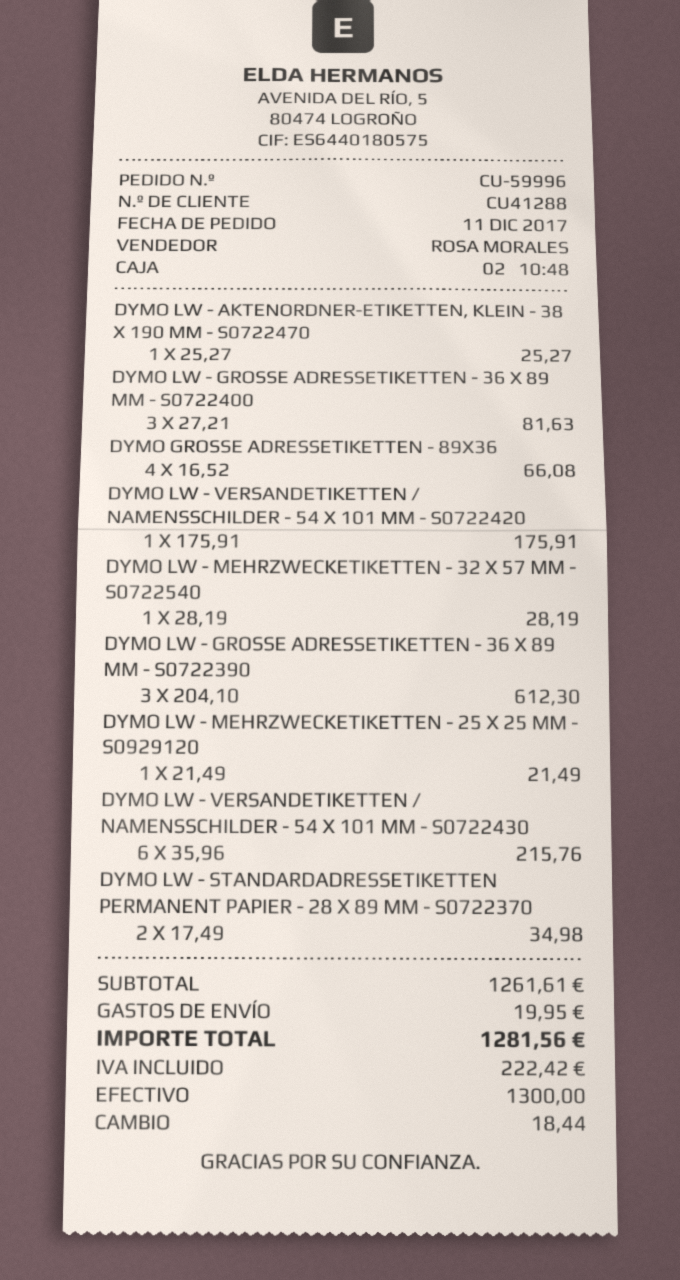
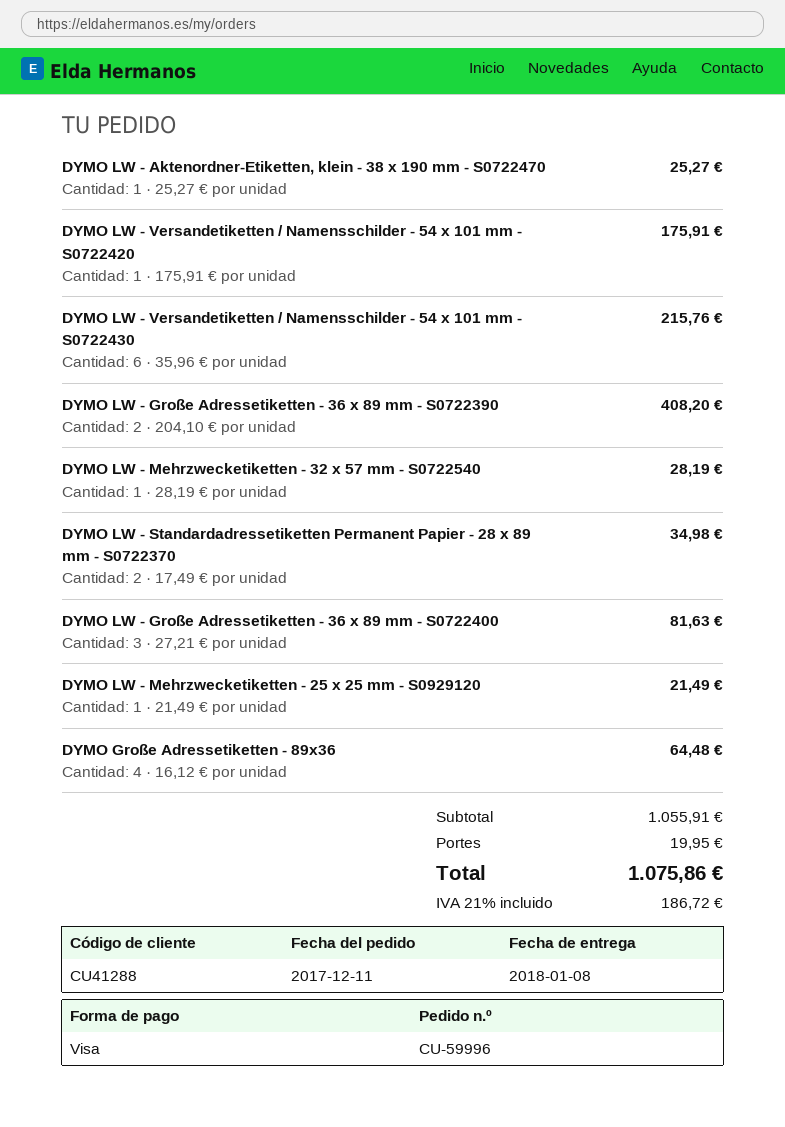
payment method: cash -> Visa
DYMO GROSSE ADRESSETIKETTEN - 89X36: 4 x 16.52 = 66.08 -> 4 x 16.12 = 64.48
DYMO LW - GROSSE ADRESSETIKETTEN - 36 X 89 MM - S0722390: 3 x 204.10 = 612.30 -> 2 x 204.10 = 408.20
subtotal: 1261.61 -> 1055.91
tax: 222.42 -> 186.72
total: 1281.56 -> 1075.86

